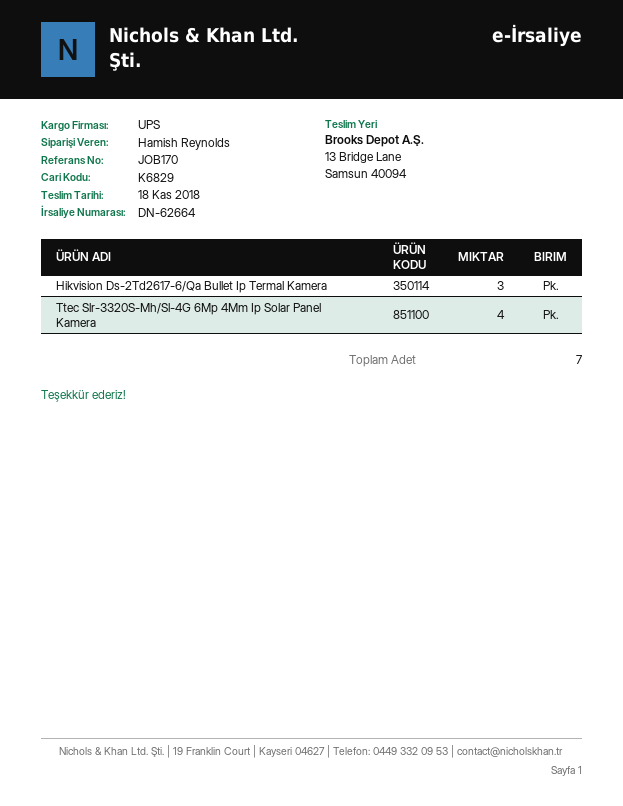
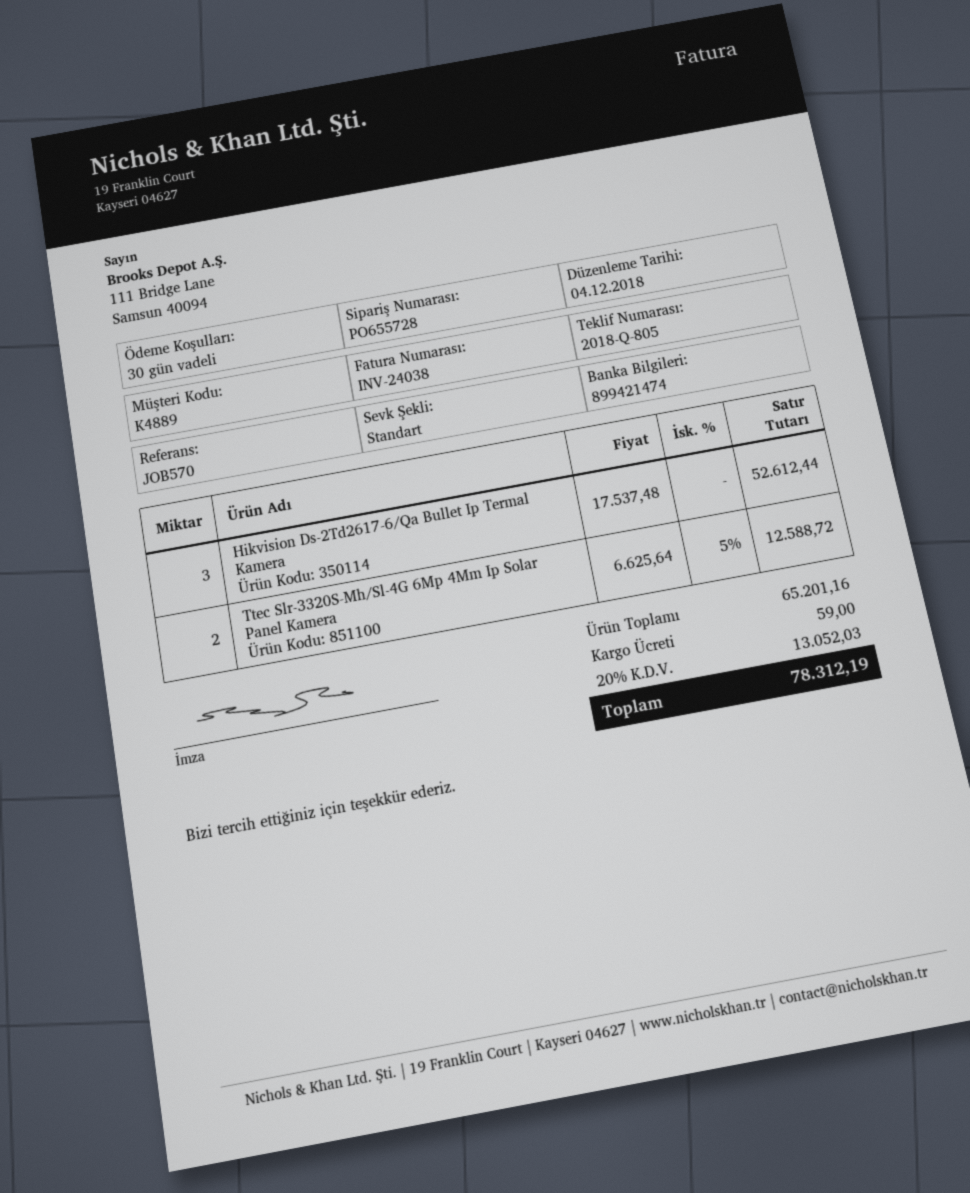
customer number: K6829 -> K4889
reference: JOB170 -> JOB570
shipping method: UPS -> standard
Ttec Slr-3320S-Mh/Sl-4G 6Mp 4Mm Ip Solar Panel Kamera: 4 -> 2

